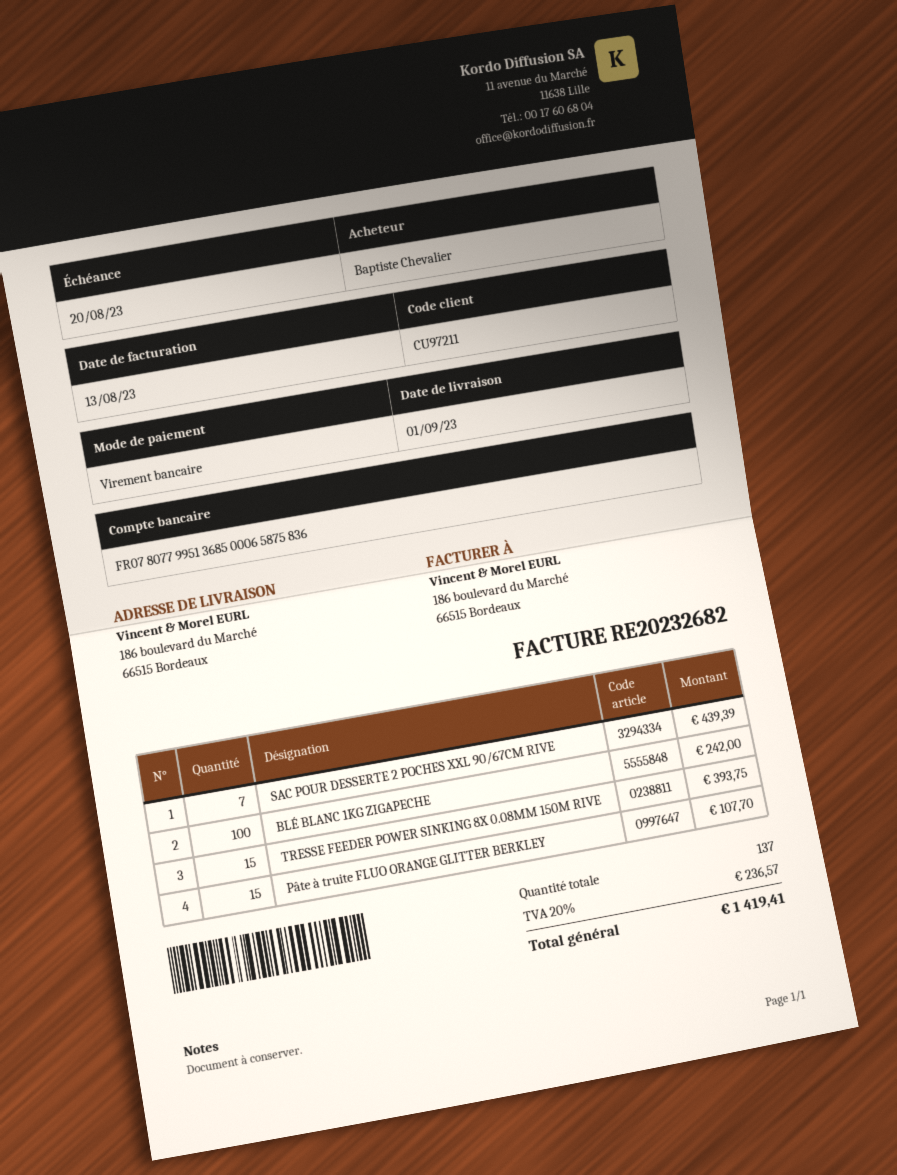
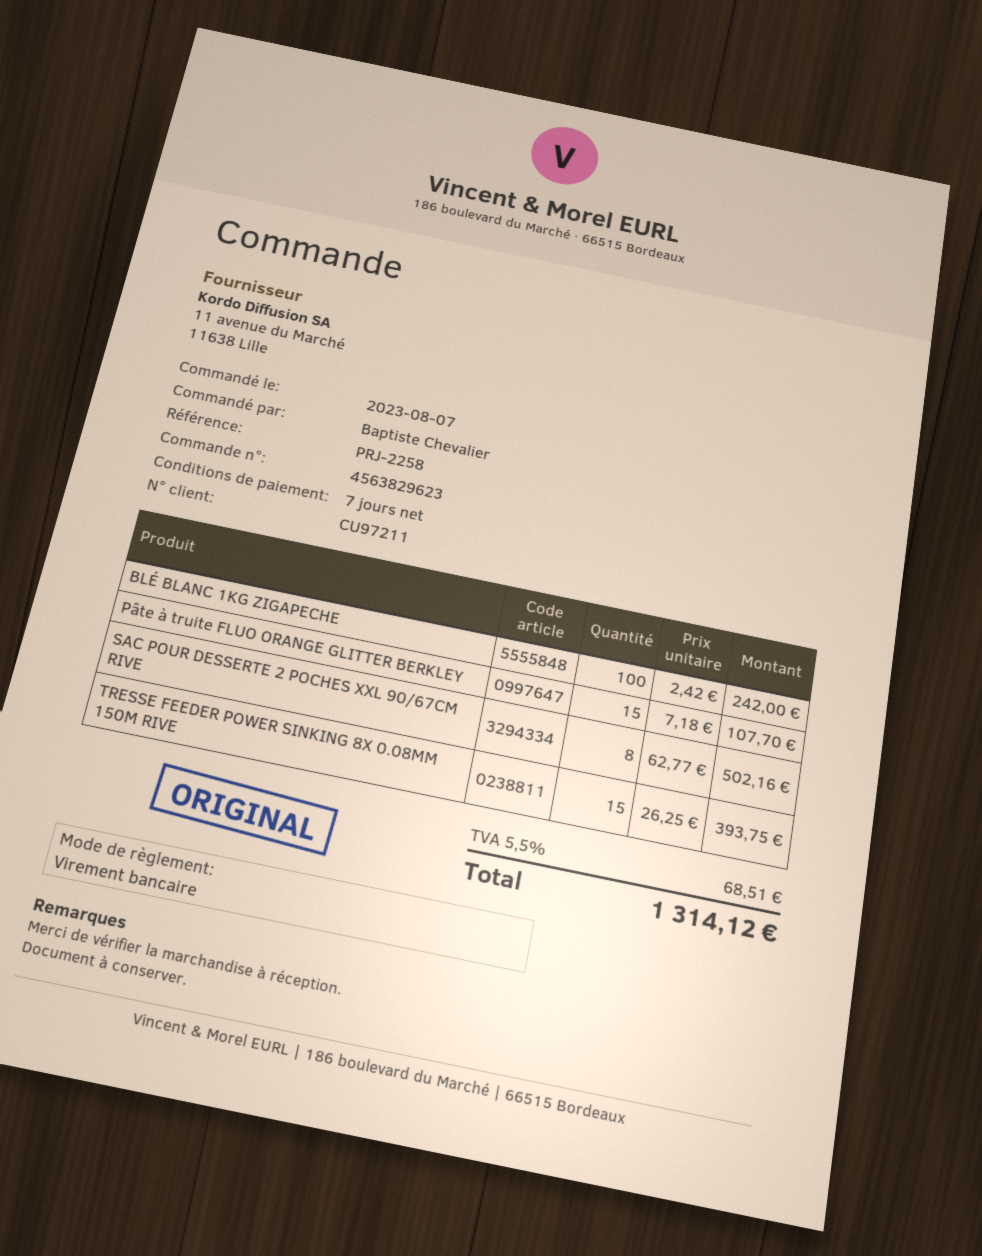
SAC POUR DESSERTE 2 POCHES XXL 90/67CM RIVE: 7 for 439.39 -> 8 for 502.16
tax: 20% = 236.57 -> 5.5% = 68.51
total: 1419.41 -> 1314.12

